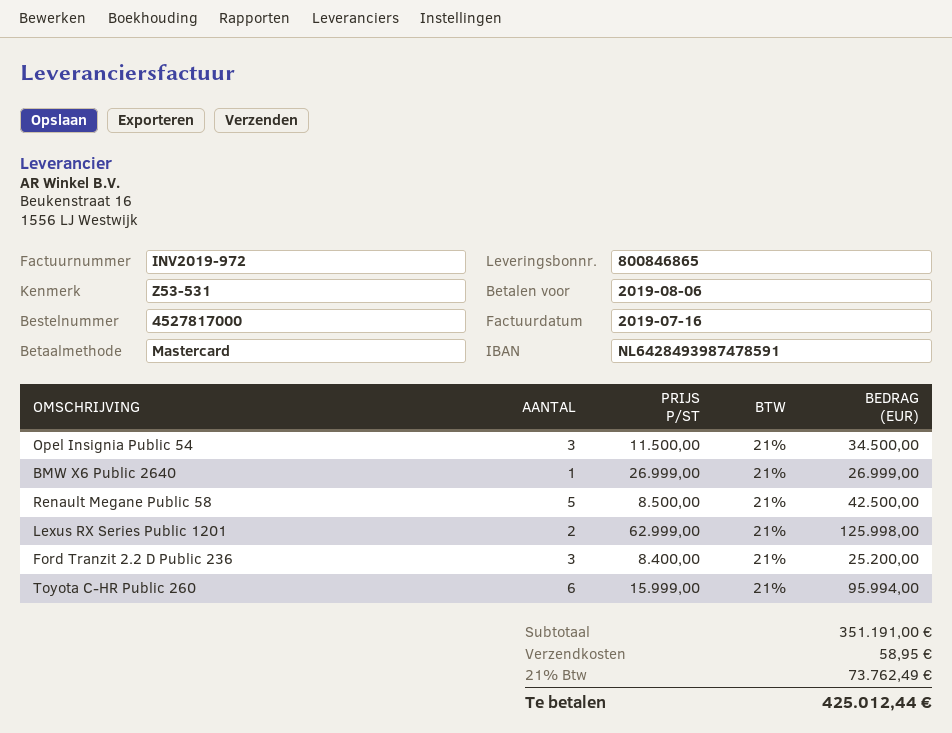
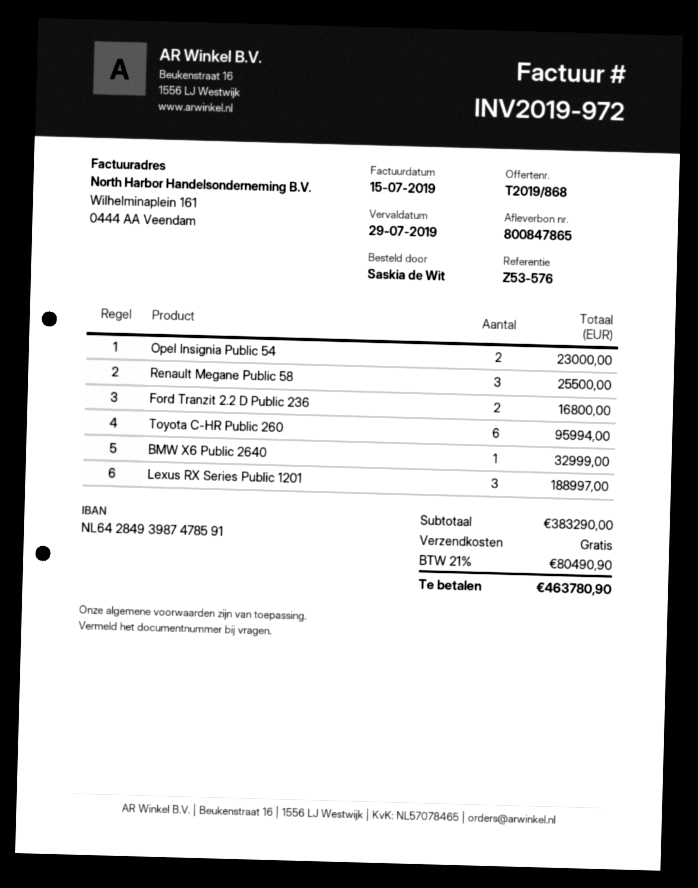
delivery note number: 800846865 -> 800847865
invoice date: 2019-07-16 -> 2019-07-15
due date: 2019-08-06 -> 2019-07-29
reference: Z53-531 -> Z53-576
Opel Insignia Public 54: 3 for 34500.00 -> 2 for 23000.00
BMW X6 Public 2640: 1 for 26999.00 -> 1 for 32999.00
Renault Megane Public 58: 5 for 42500.00 -> 3 for 25500.00
Lexus RX Series Public 1201: 2 for 125998.00 -> 3 for 188997.00
Ford Tranzit 2.2 D Public 236: 3 for 25200.00 -> 2 for 16800.00
subtotal: 351191.00 -> 383290.00
shipping: 58.95 -> 0.00
tax: 21% = 73762.49 -> 21% = 80490.90
total: 425012.44 -> 463780.90

